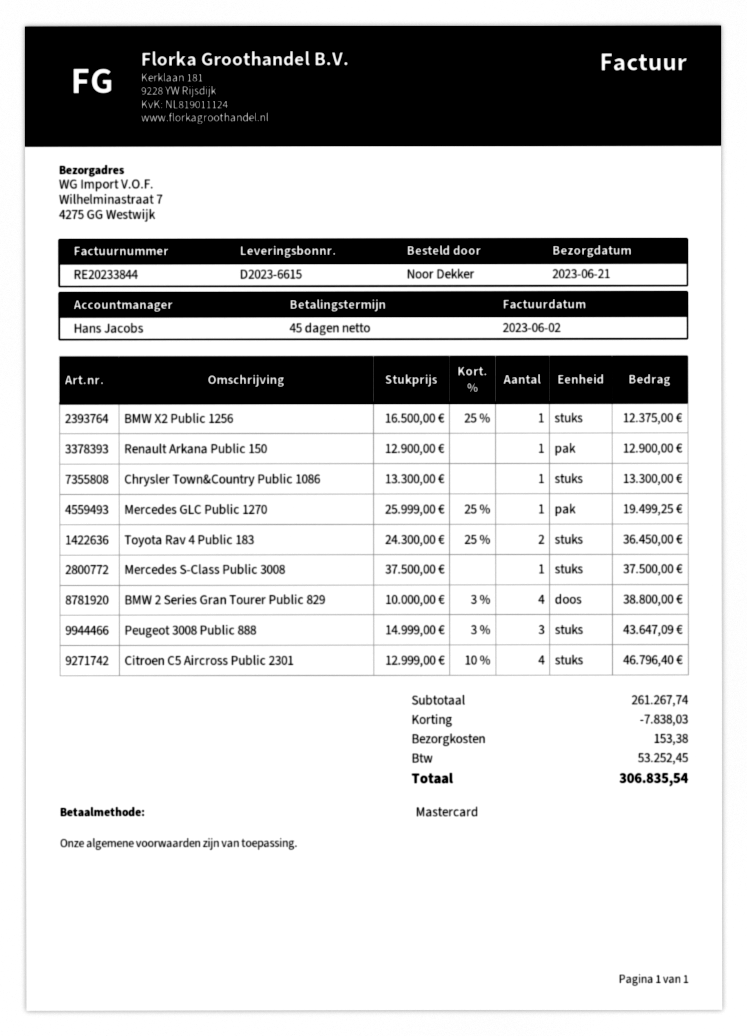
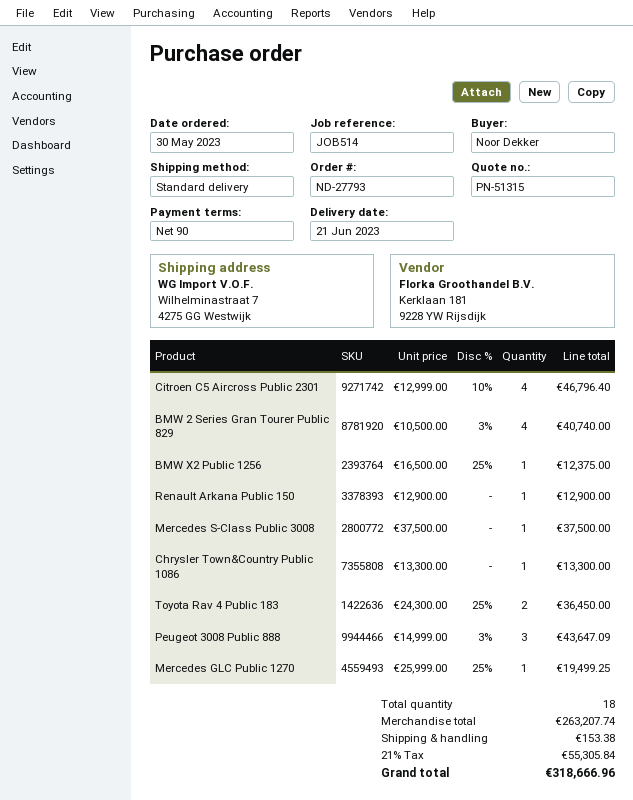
payment terms: 45 days -> 90 days
BMW 2 Series Gran Tourer Public 829: 4 x 10000.00 - 3% = 38800.00 -> 4 x 10500.00 - 3% = 40740.00
subtotal: 261267.74 -> 263207.74
discount: 7838.03 -> none
tax: 53252.45 -> 55305.84
total: 306835.54 -> 318666.96

